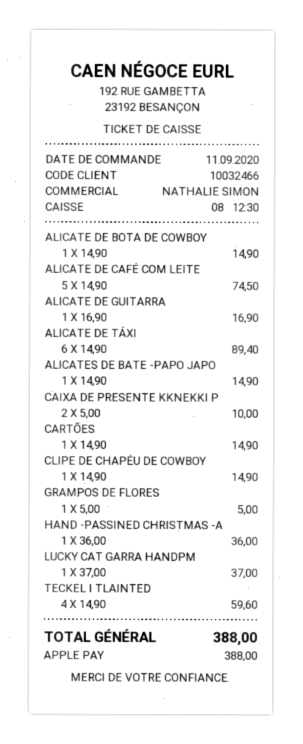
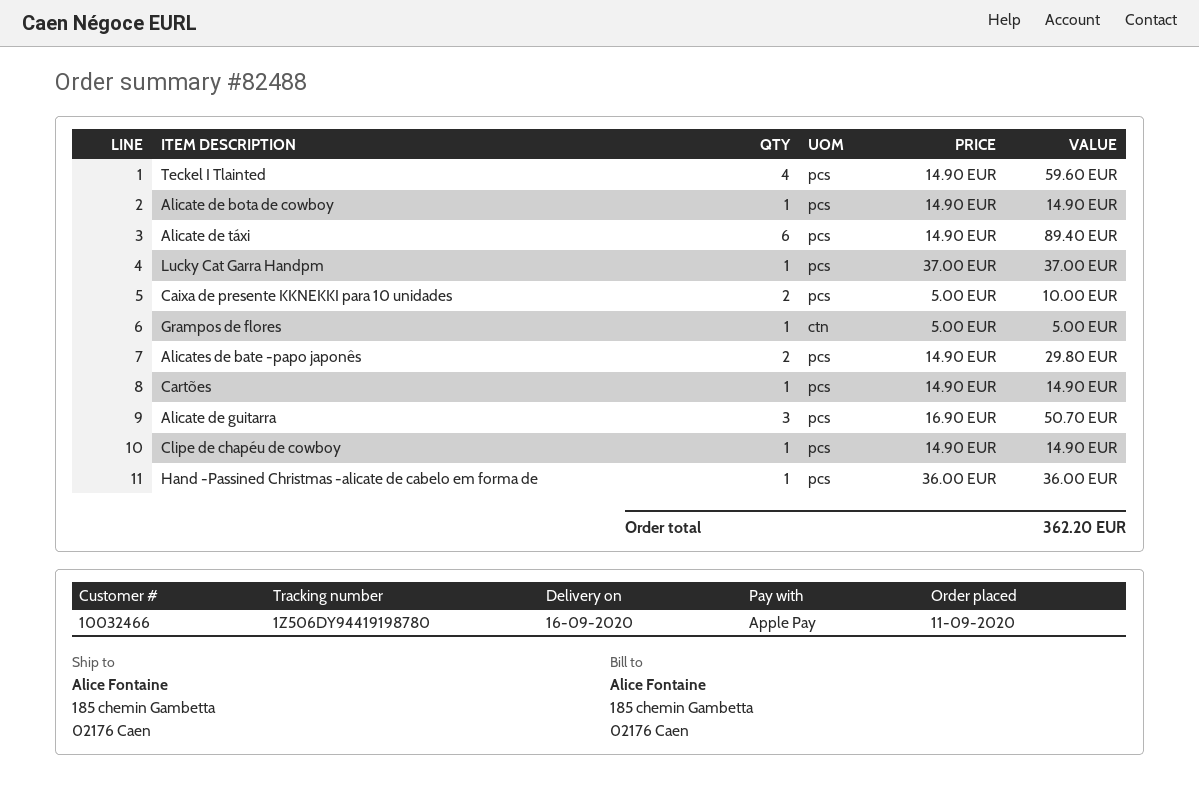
ALICATE DE CAFÉ COM LEITE: 5 x 14.90 = 74.50 -> none
ALICATE DE GUITARRA: 1 x 16.90 = 16.90 -> 3 x 16.90 = 50.70
ALICATES DE BATE -PAPO JAPO: 1 x 14.90 = 14.90 -> 2 x 14.90 = 29.80
total: 388.00 -> 362.20

